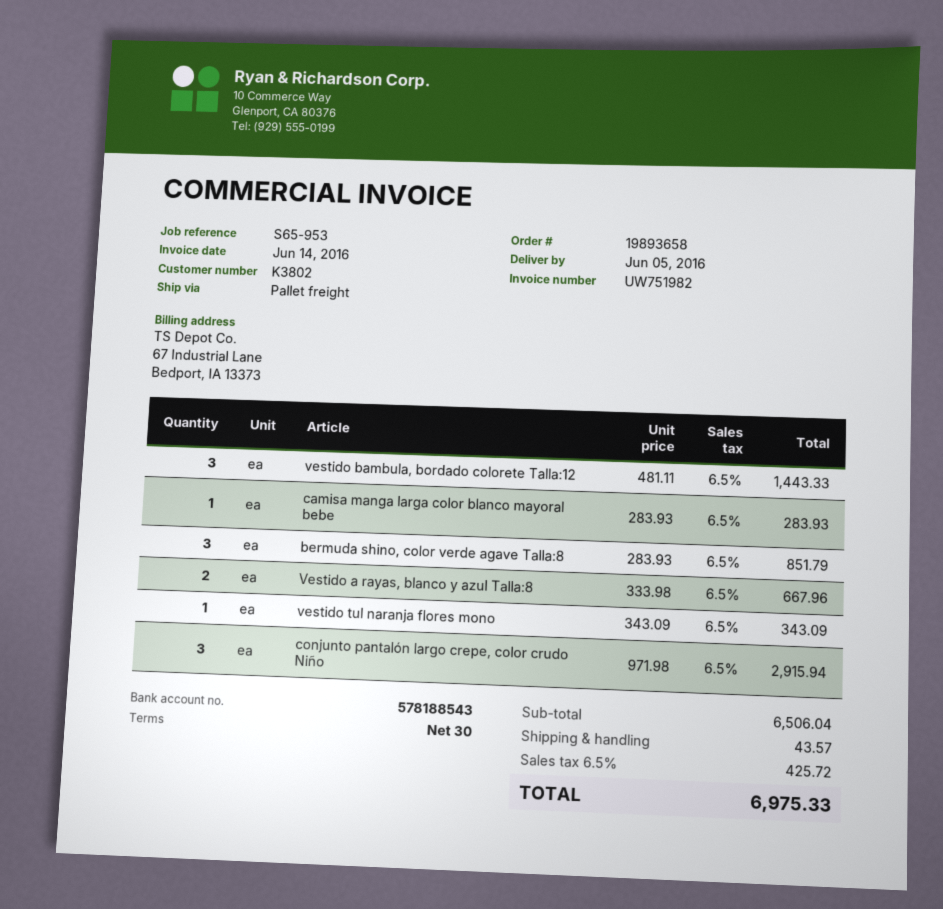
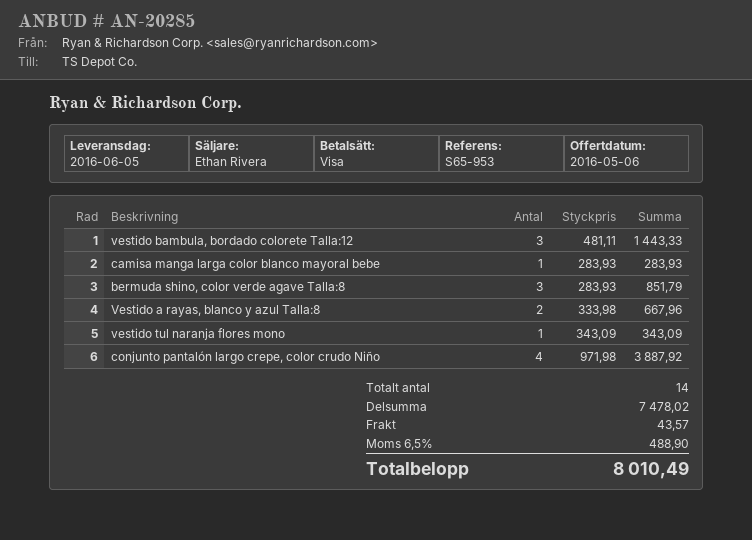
conjunto pantalón largo crepe, color crudo Niño: 3 x 971.98 = 2915.94 -> 4 x 971.98 = 3887.92
subtotal: 6506.04 -> 7478.02
tax: 6.5% = 425.72 -> 6.5% = 488.90
total: 6975.33 -> 8010.49

